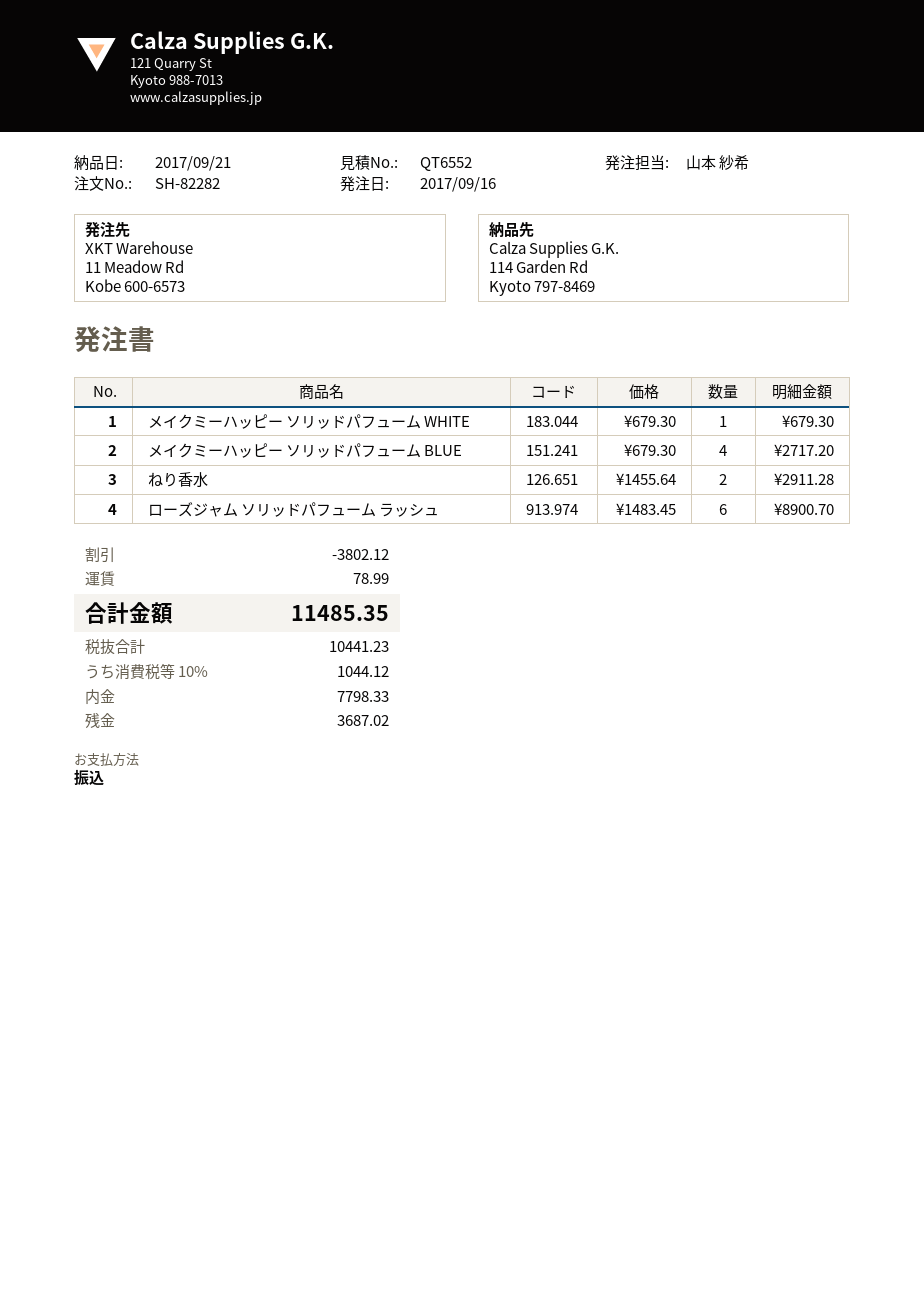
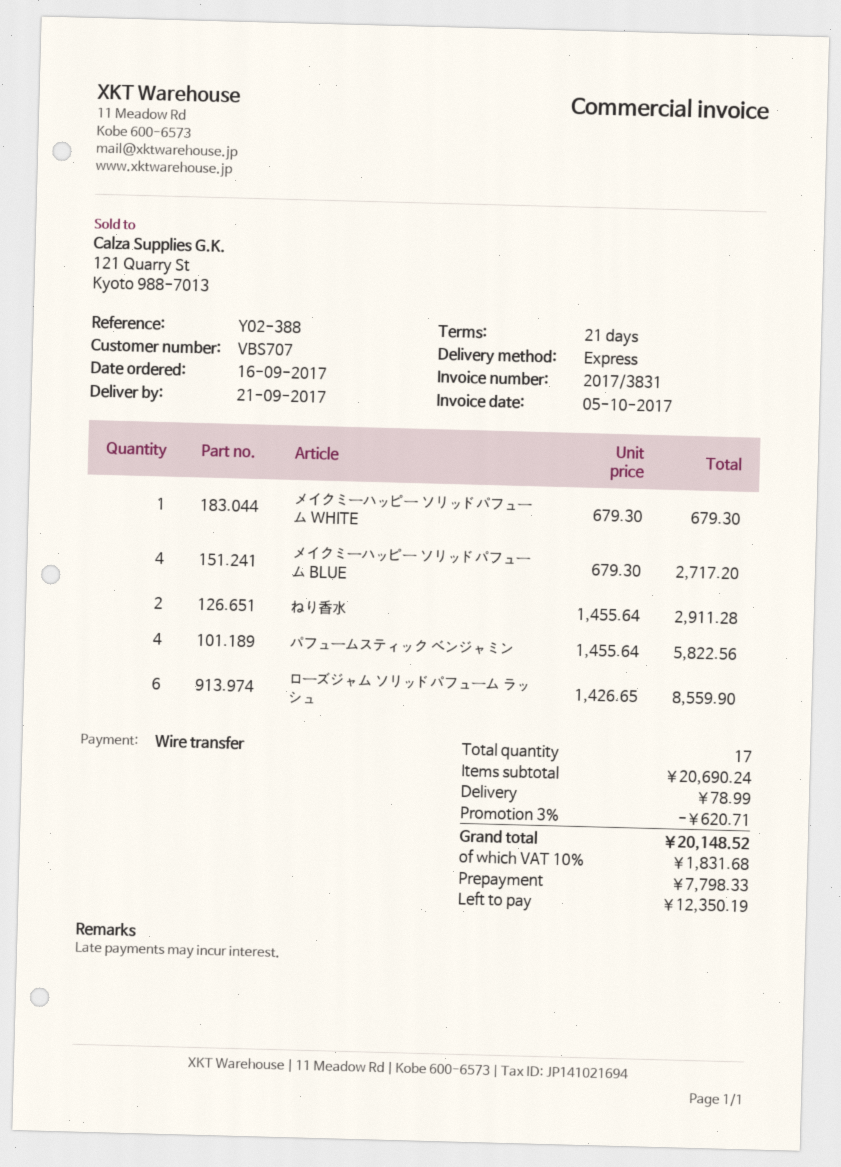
ローズジャム ソリッドパフューム ラッシュ: 6 x 1483.45 = 8900.70 -> 6 x 1426.65 = 8559.90
パフュームスティック ベンジャミン: none -> 4 x 1455.64 = 5822.56
discount: 3802.12 -> 620.71
tax: 10% = 1044.12 -> 10% = 1831.68
total: 11485.35 -> 20148.52
balance: 3687.02 -> 12350.19

